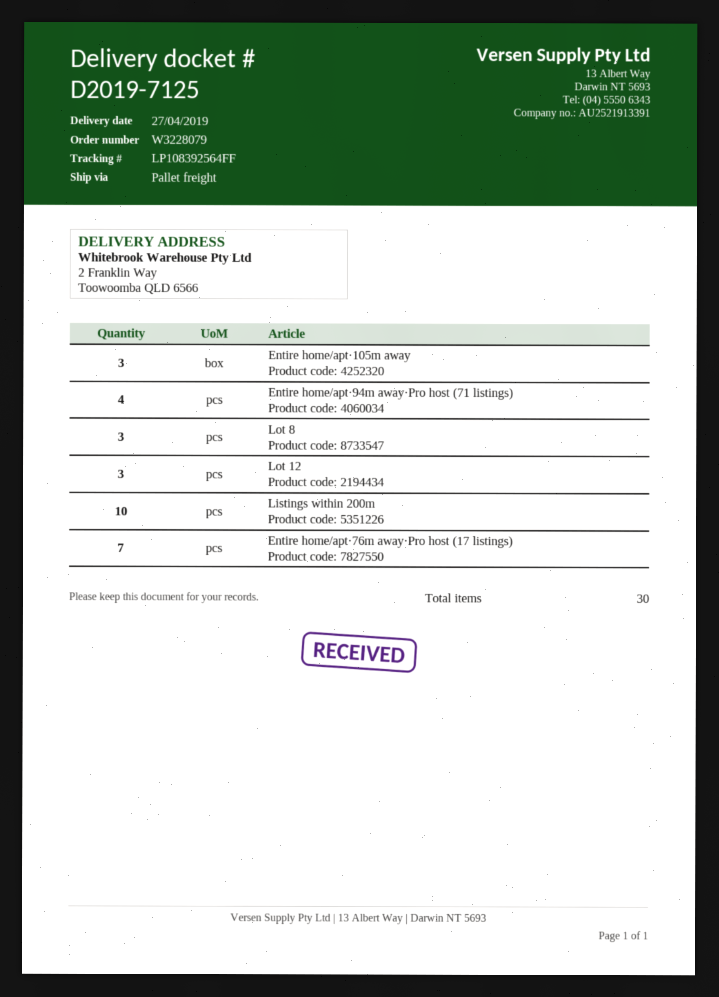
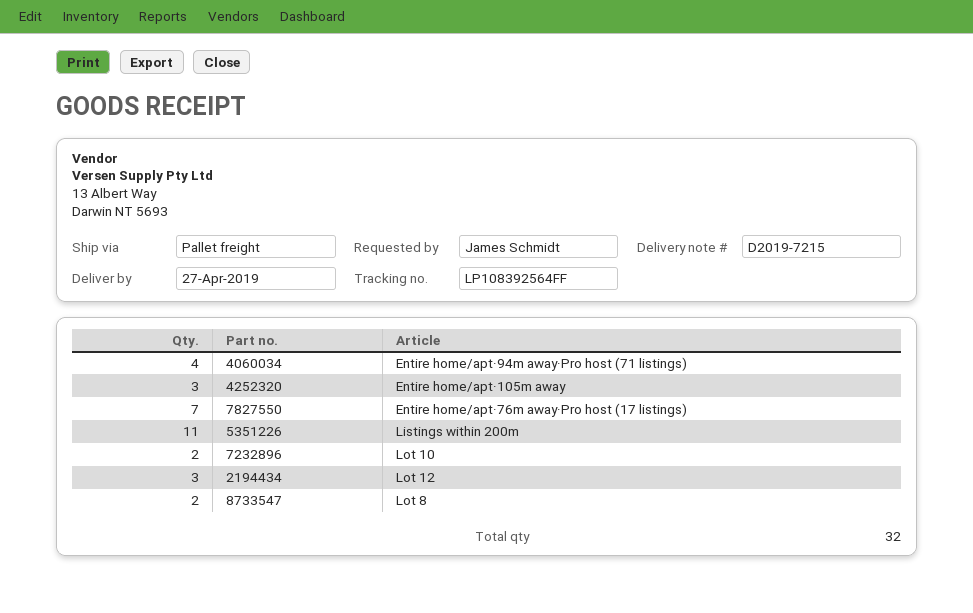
delivery note number: D2019-7125 -> D2019-7215
Lot 8: 3 -> 2
Listings within 200m: 10 -> 11
Lot 10: none -> 2
total quantity: 30 -> 32

